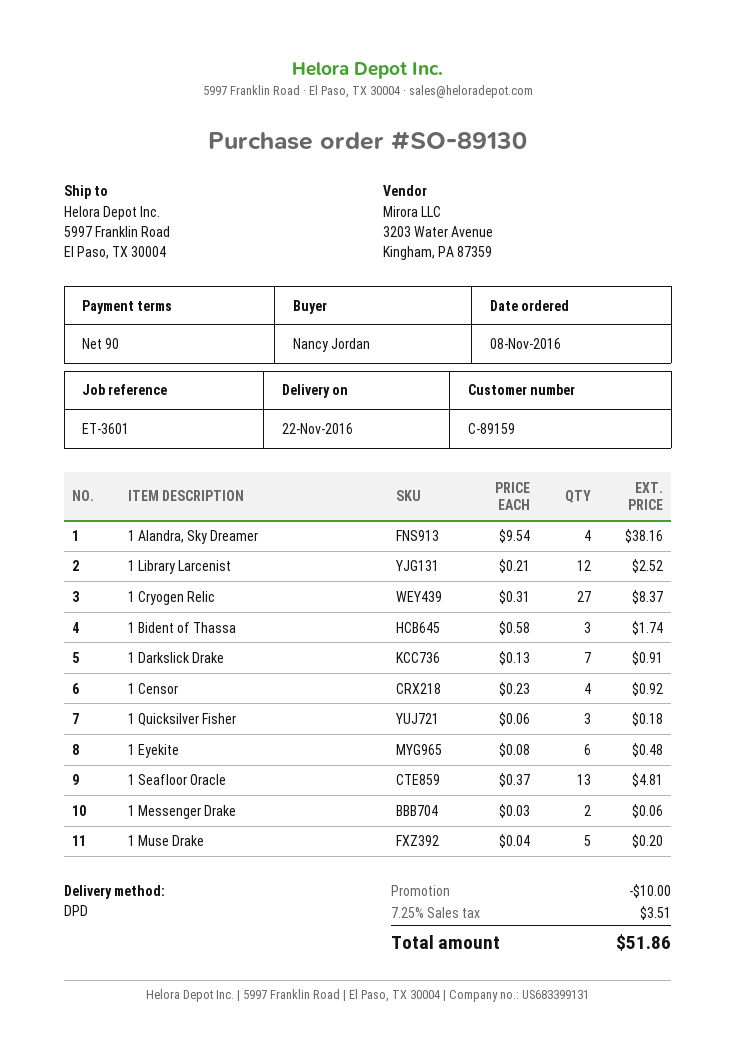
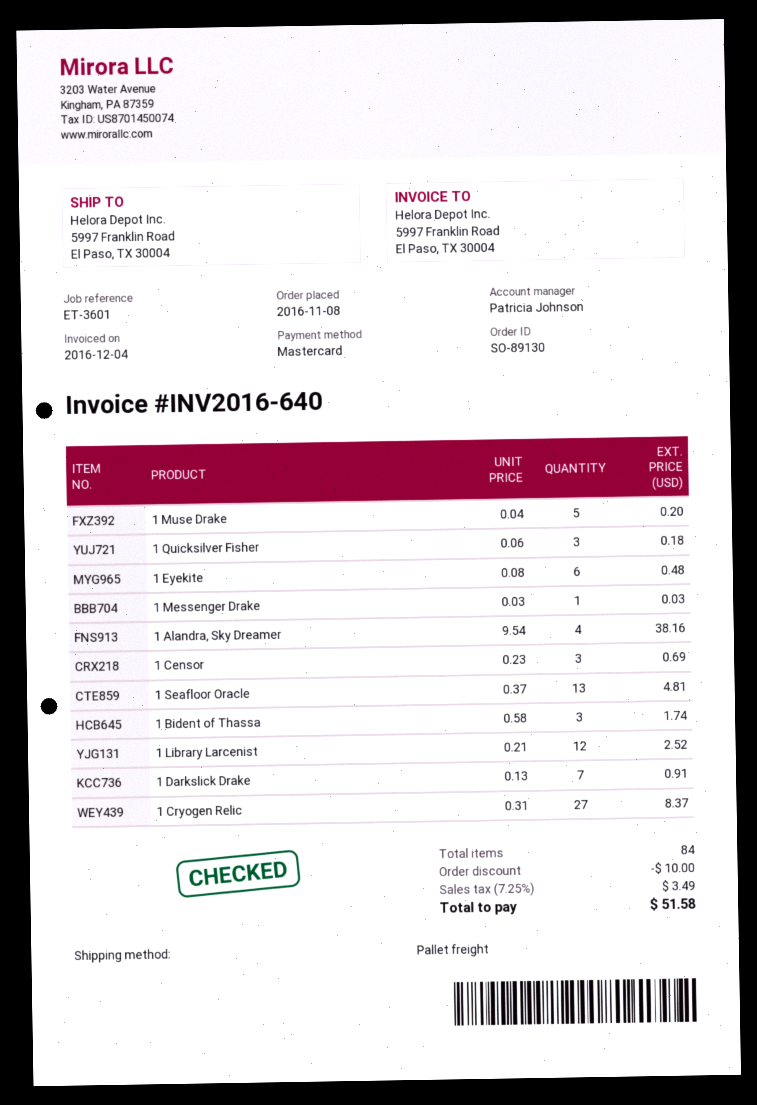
shipping method: DPD -> pallet freight
1 Censor: 4 x 0.23 = 0.92 -> 3 x 0.23 = 0.69
1 Messenger Drake: 2 x 0.03 = 0.06 -> 1 x 0.03 = 0.03
tax: 7.25% = 3.51 -> 7.25% = 3.49
total: 51.86 -> 51.58

